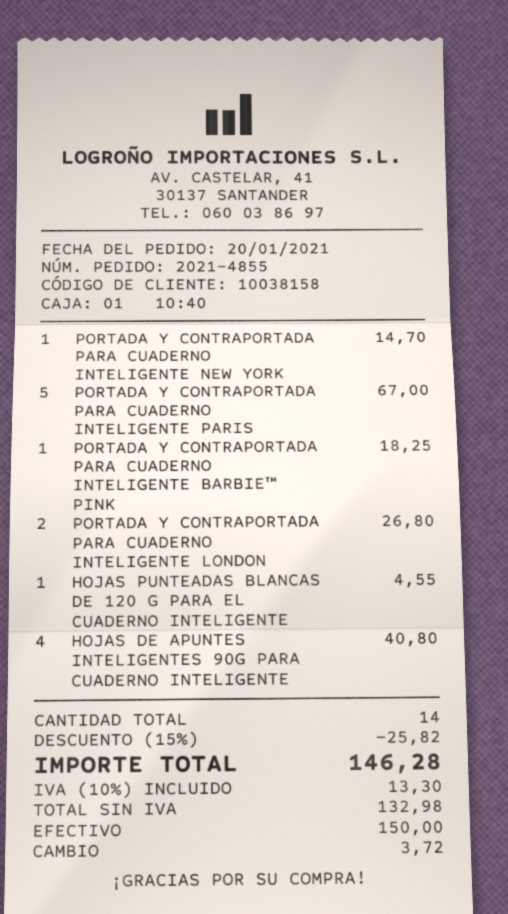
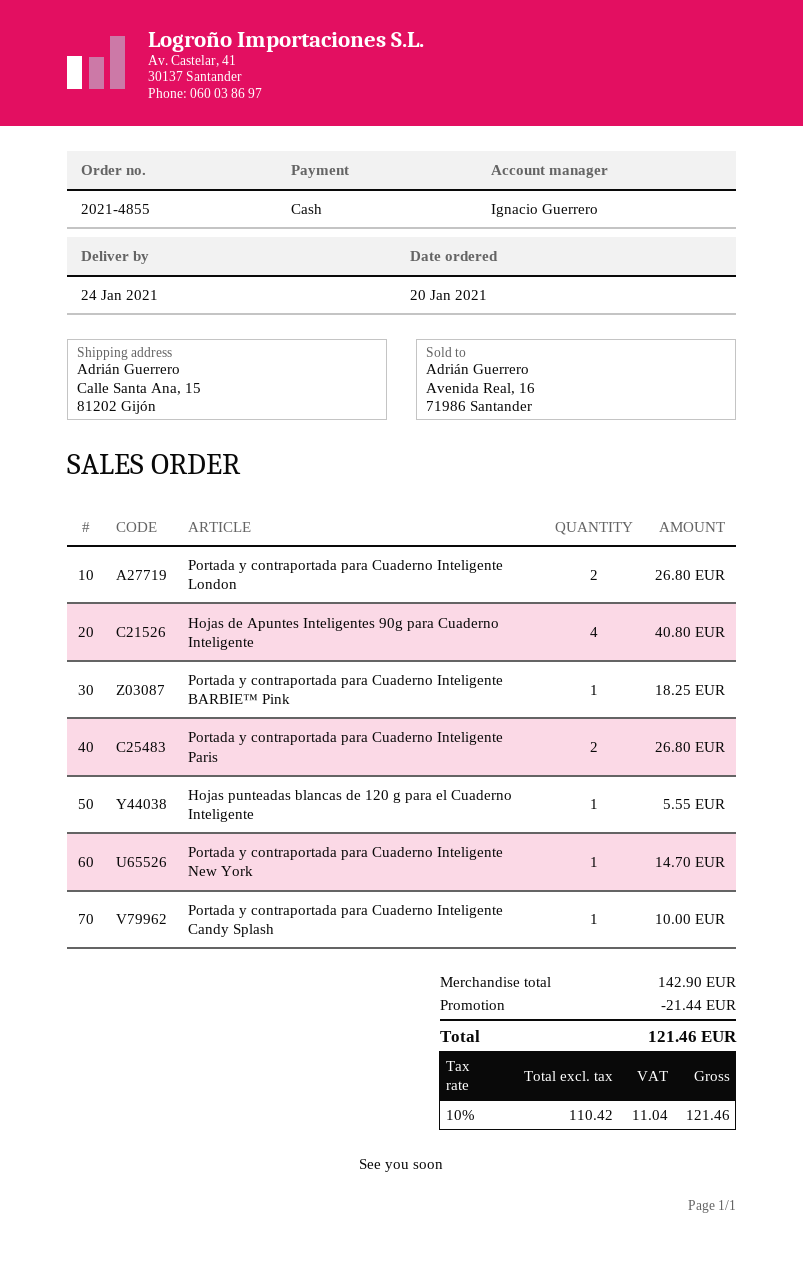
PORTADA Y CONTRAPORTADA PARA CUADERNO INTELIGENTE PARIS: 5 for 67.00 -> 2 for 26.80
HOJAS PUNTEADAS BLANCAS DE 120 G PARA EL CUADERNO INTELIGENTE: 1 for 4.55 -> 1 for 5.55
Portada y contraportada para Cuaderno Inteligente Candy Splash: none -> 1 for 10.00
discount: 25.82 -> 21.44
net: 132.98 -> 110.42
tax: 10% = 13.30 -> 10% = 11.04
total: 146.28 -> 121.46

